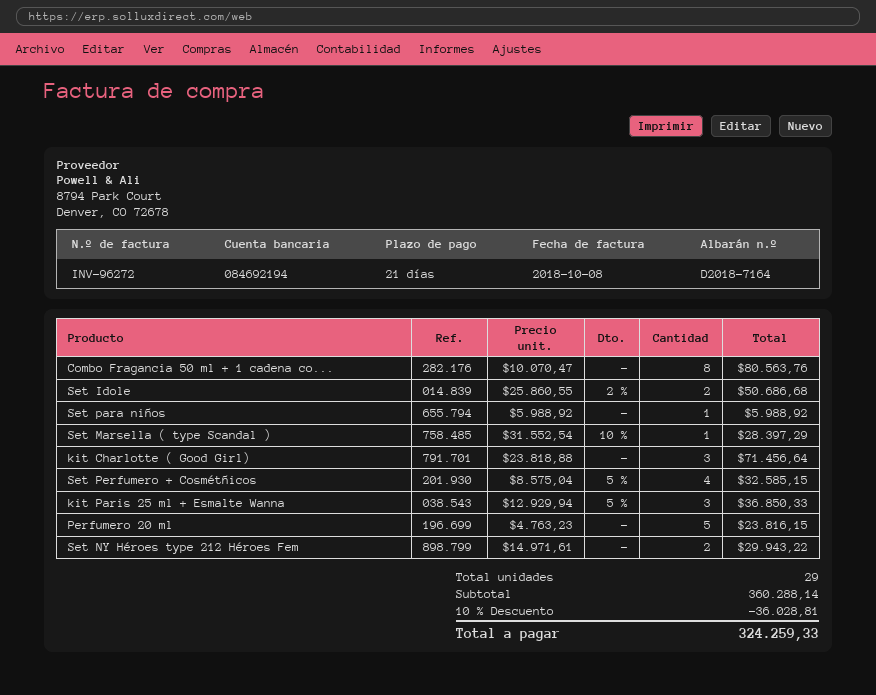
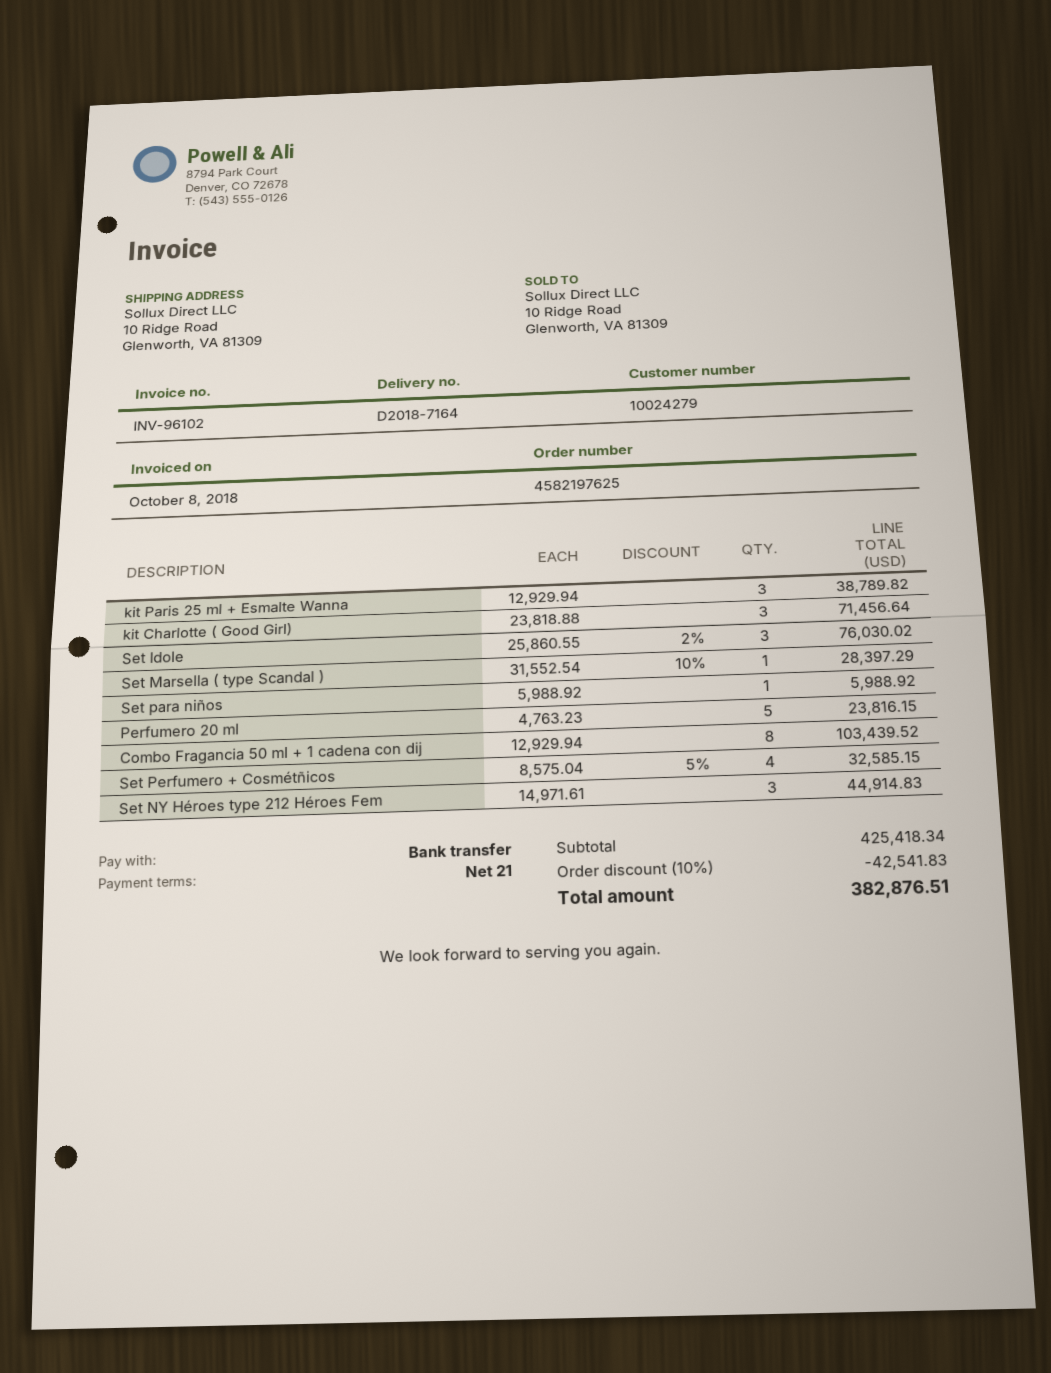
invoice number: INV-96272 -> INV-96102
Combo Fragancia 50 ml + 1 cadena co...: 8 x 10070.47 = 80563.76 -> 8 x 12929.94 = 103439.52
Set Idole: 2 x 25860.55 - 2% = 50686.68 -> 3 x 25860.55 - 2% = 76030.02
kit Paris 25 ml + Esmalte Wanna: 3 x 12929.94 - 5% = 36850.33 -> 3 x 12929.94 = 38789.82
Set NY Héroes type 212 Héroes Fem: 2 x 14971.61 = 29943.22 -> 3 x 14971.61 = 44914.83
subtotal: 360288.14 -> 425418.34
discount: 10% = 36028.81 -> 10% = 42541.83
total: 324259.33 -> 382876.51

